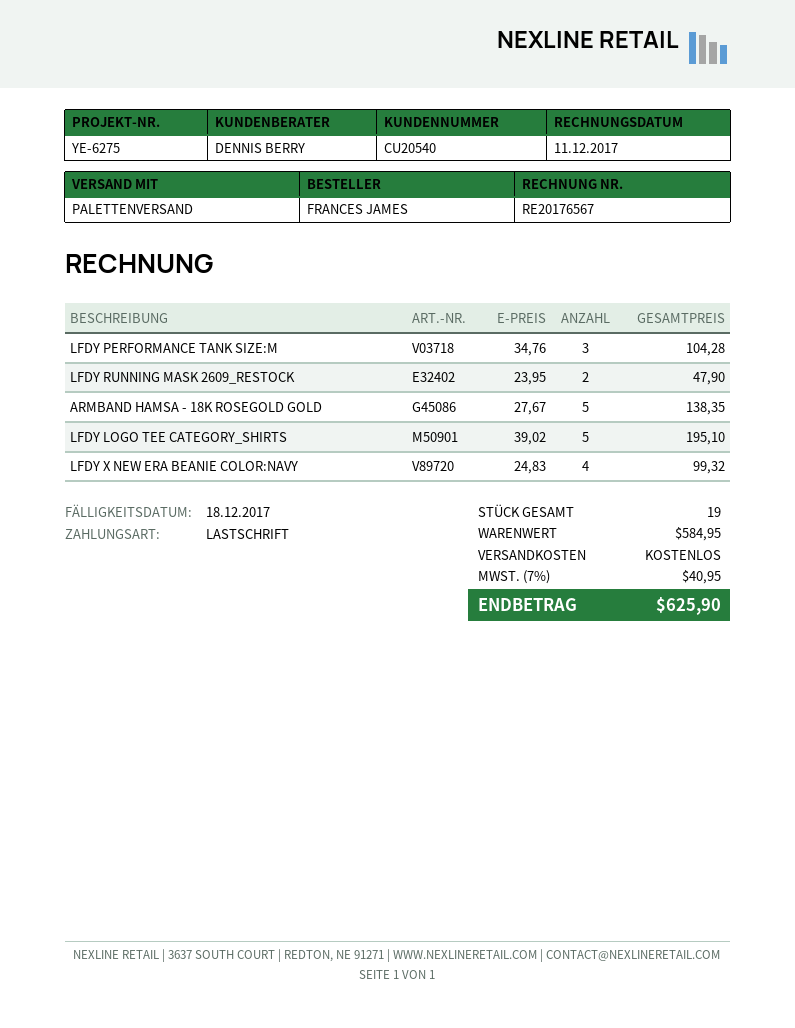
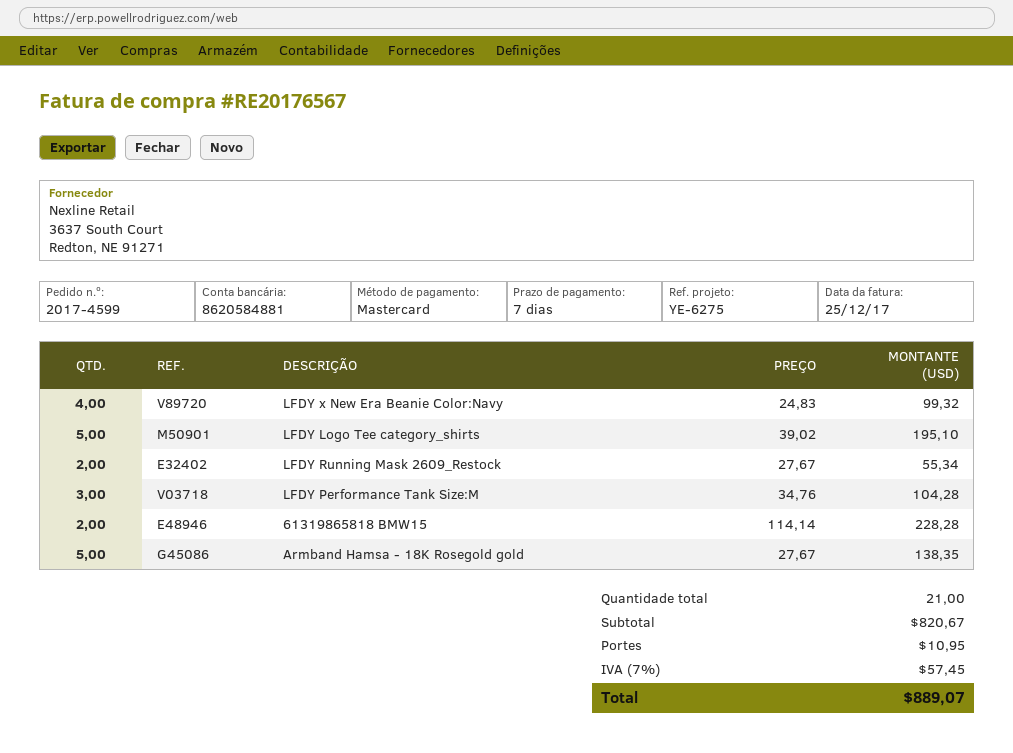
invoice date: 2017-12-11 -> 2017-12-25
payment method: direct debit -> Mastercard
LFDY RUNNING MASK 2609_RESTOCK: 2 x 23.95 = 47.90 -> 2 x 27.67 = 55.34
61319865818 BMW15: none -> 2 x 114.14 = 228.28
total quantity: 19 -> 21
subtotal: 584.95 -> 820.67
shipping: 0.00 -> 10.95
tax: 7% = 40.95 -> 7% = 57.45
total: 625.90 -> 889.07

